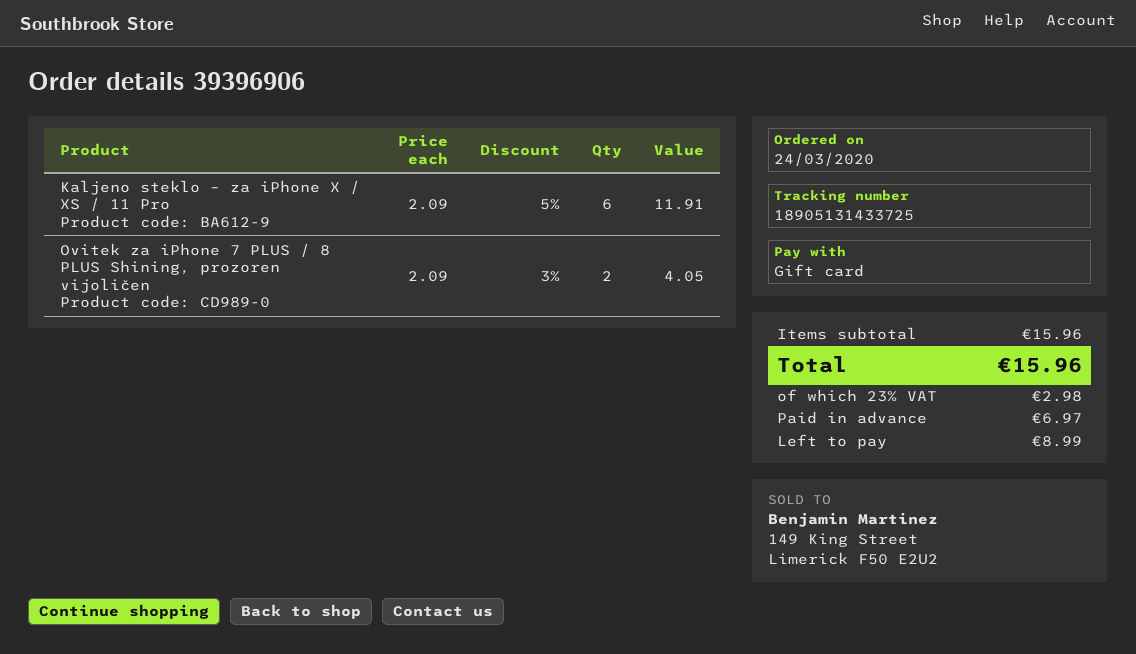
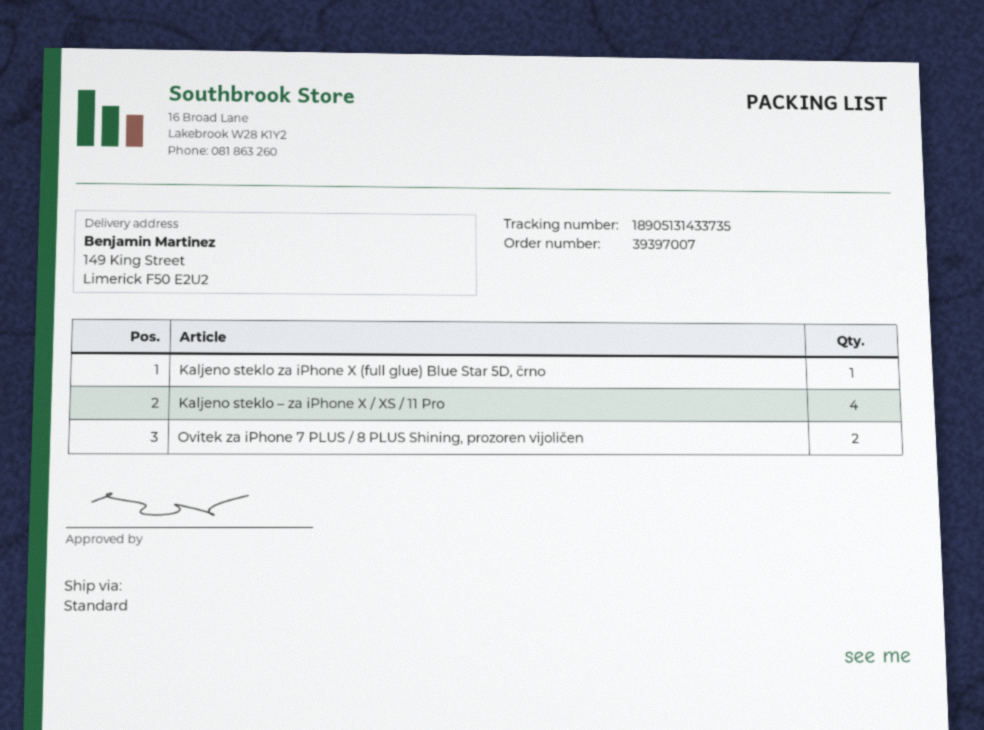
order number: 39396906 -> 39397007
tracking number: 18905131433725 -> 18905131433735
Kaljeno steklo – za iPhone X / XS / 11 Pro: 6 -> 4
Kaljeno steklo za iPhone X (full glue) Blue Star 5D, črno: none -> 1

